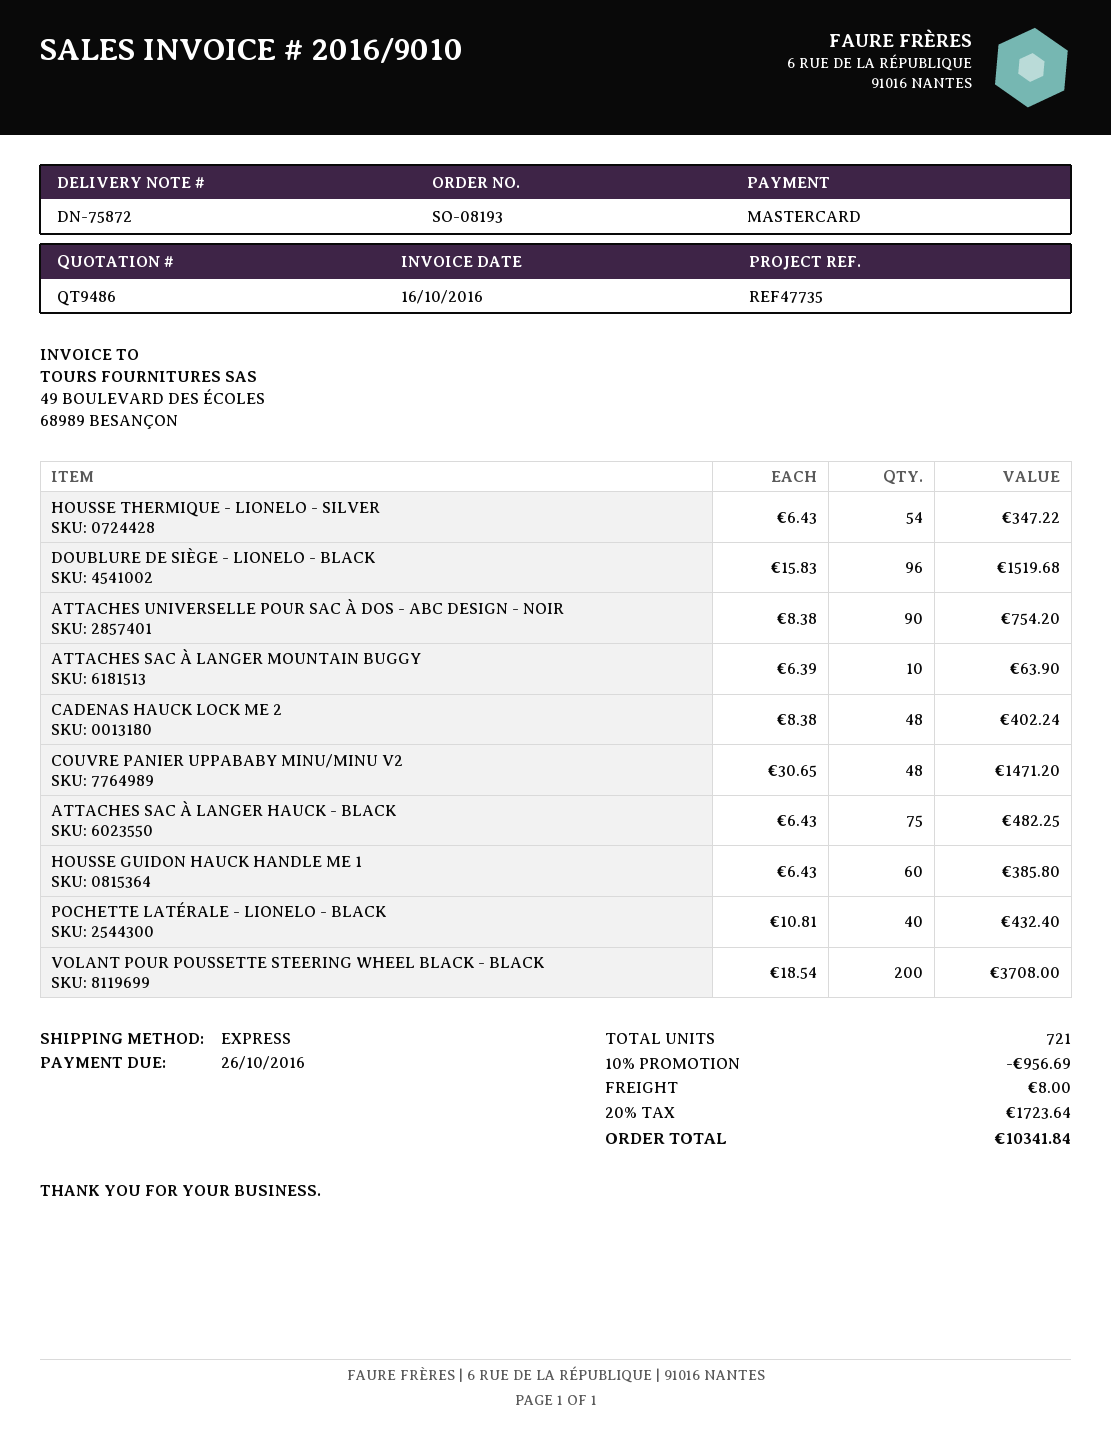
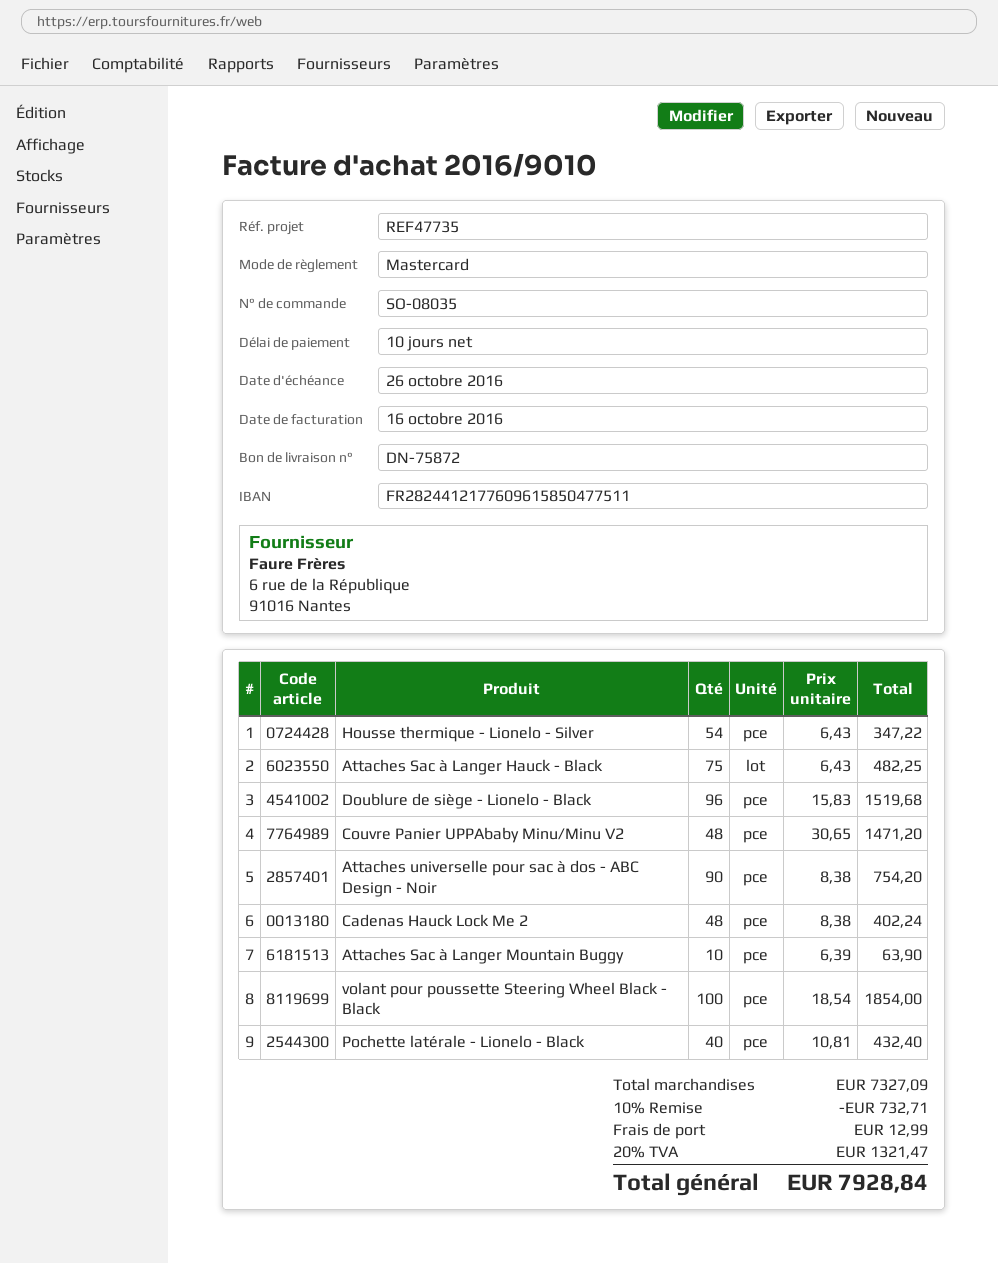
order number: SO-08193 -> SO-08035
HOUSSE GUIDON HAUCK HANDLE ME 1: 60 x 6.43 = 385.80 -> none
VOLANT POUR POUSSETTE STEERING WHEEL BLACK - BLACK: 200 x 18.54 = 3708.00 -> 100 x 18.54 = 1854.00
discount: 10% = 956.69 -> 10% = 732.71
shipping: 8.00 -> 12.99
tax: 20% = 1723.64 -> 20% = 1321.47
total: 10341.84 -> 7928.84

